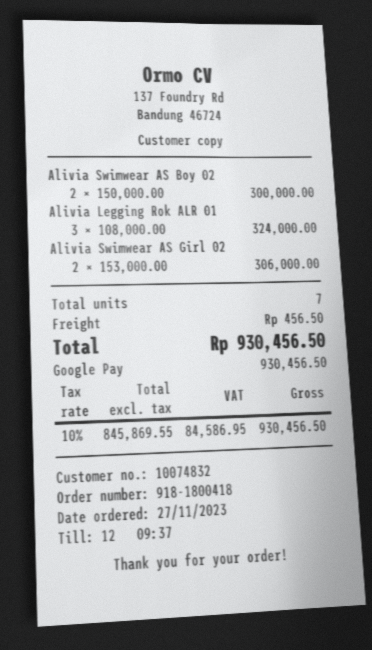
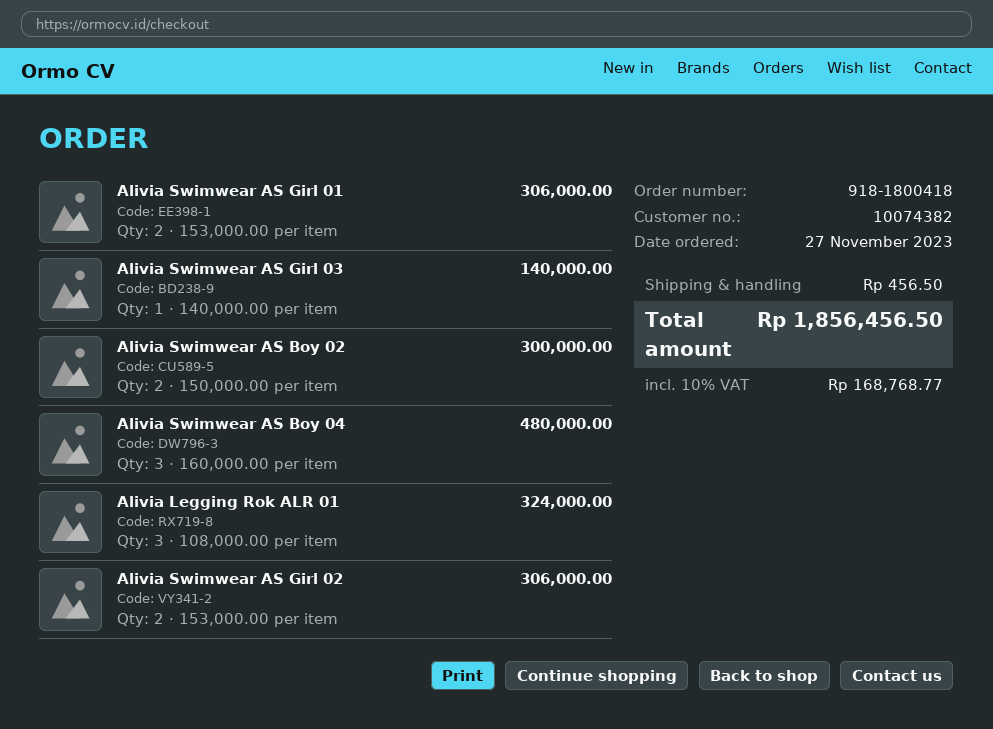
customer number: 10074832 -> 10074382
Alivia Swimwear AS Girl 01: none -> 2 x 153000.00 = 306000.00
Alivia Swimwear AS Girl 03: none -> 1 x 140000.00 = 140000.00
Alivia Swimwear AS Boy 04: none -> 3 x 160000.00 = 480000.00
tax: 10% = 84586.95 -> 10% = 168768.77
total: 930456.50 -> 1856456.50

